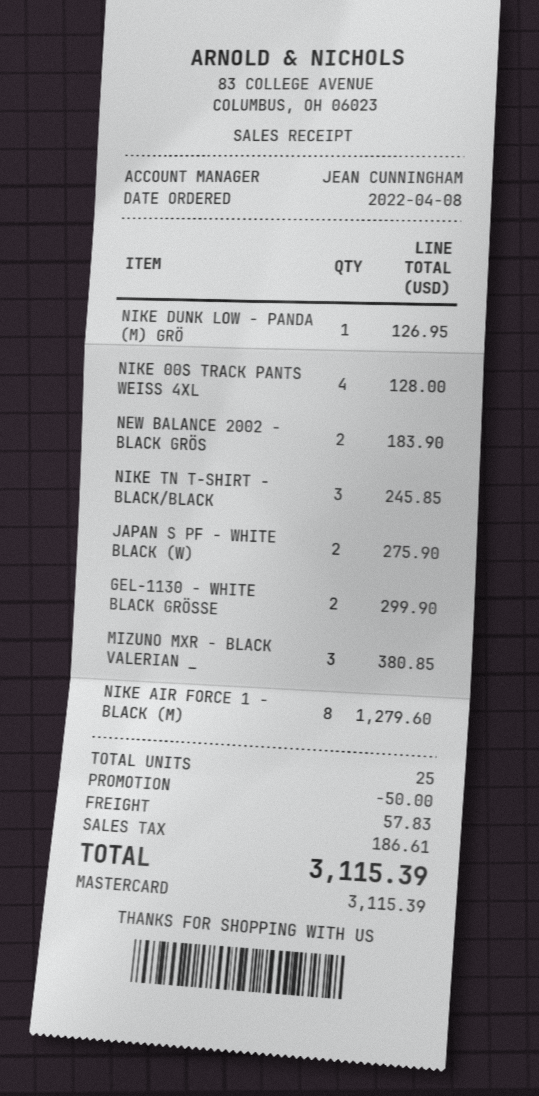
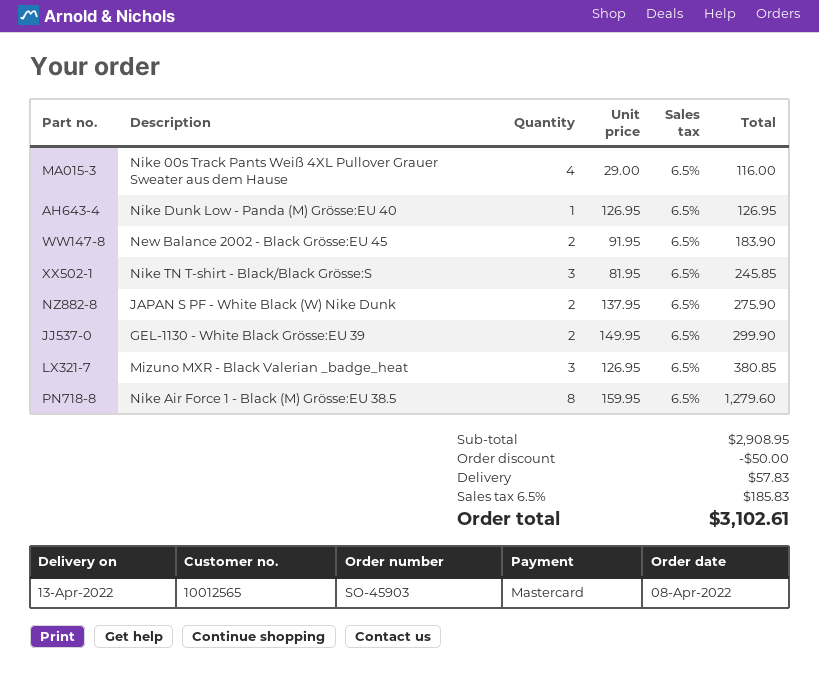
NIKE 00S TRACK PANTS WEISS 4XL: 4 for 128.00 -> 4 for 116.00
tax: 186.61 -> 185.83
total: 3115.39 -> 3102.61

